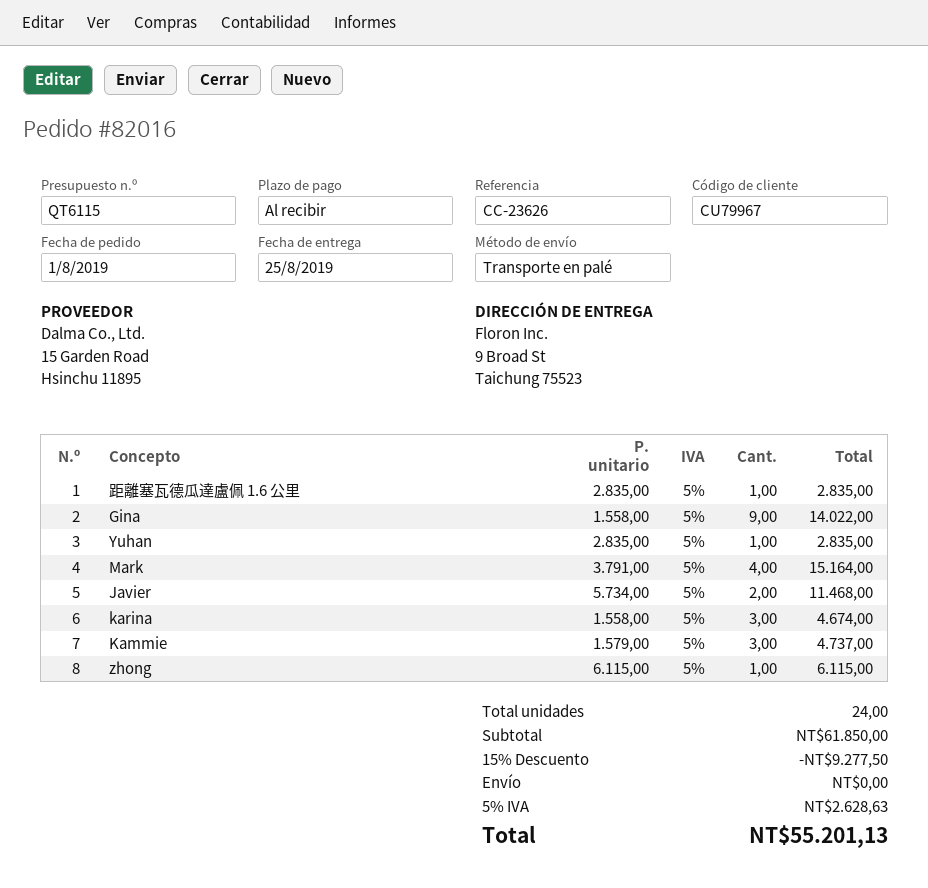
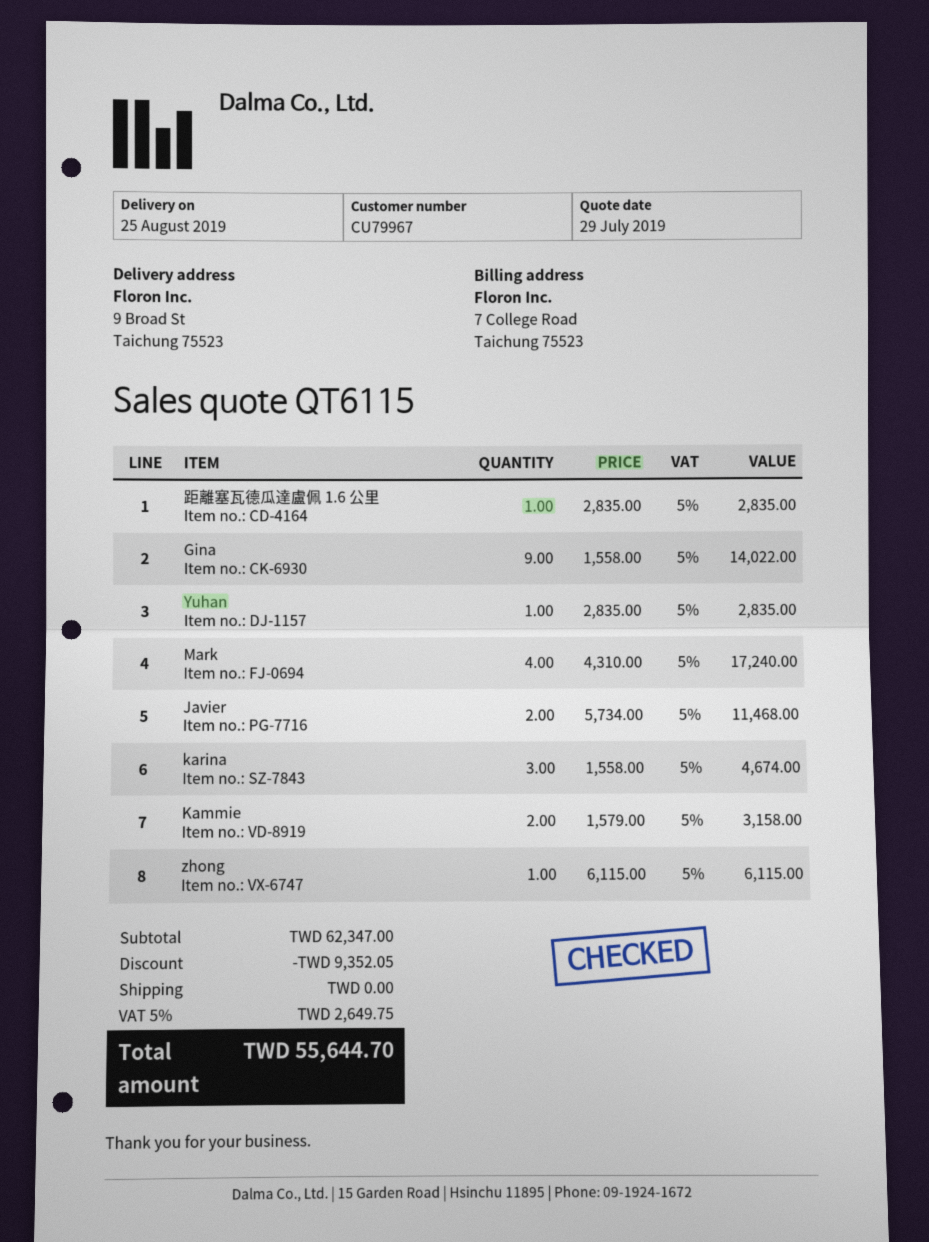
Mark: 4 x 3791.00 = 15164.00 -> 4 x 4310.00 = 17240.00
Kammie: 3 x 1579.00 = 4737.00 -> 2 x 1579.00 = 3158.00
subtotal: 61850.00 -> 62347.00
discount: 9277.50 -> 9352.05
tax: 5% = 2628.63 -> 5% = 2649.75
total: 55201.13 -> 55644.70

